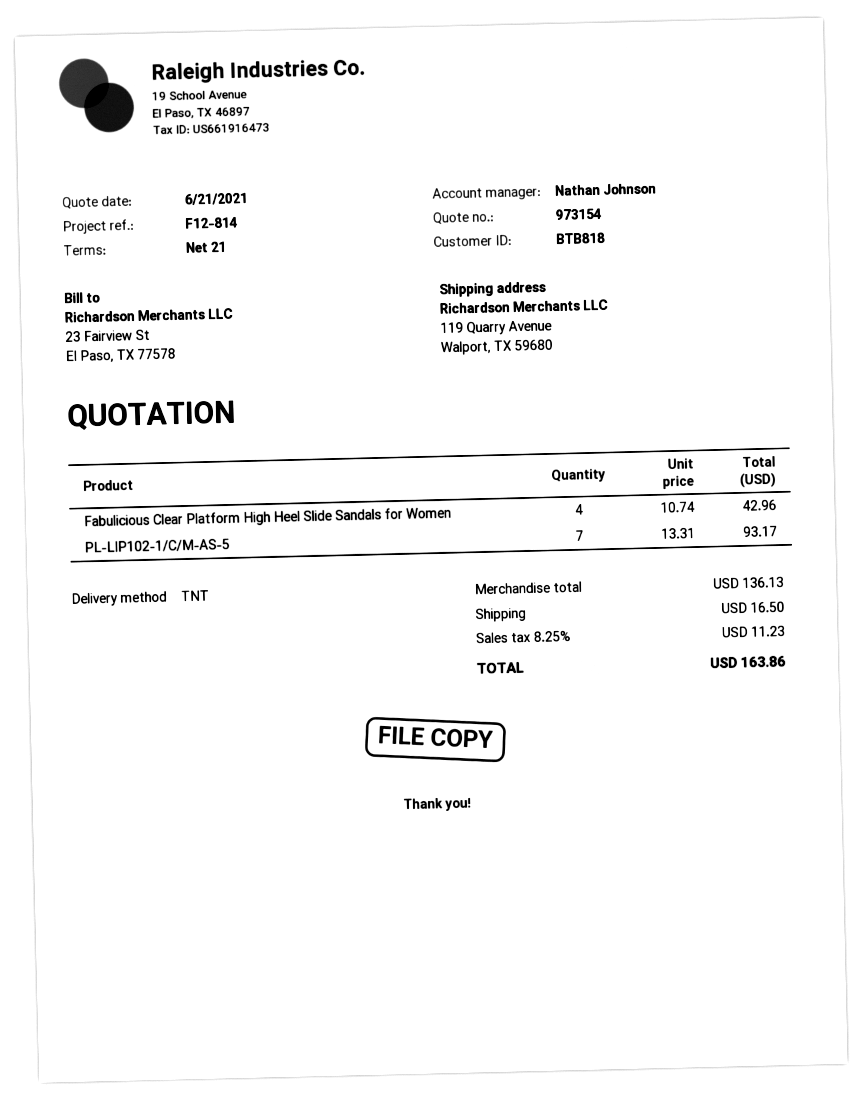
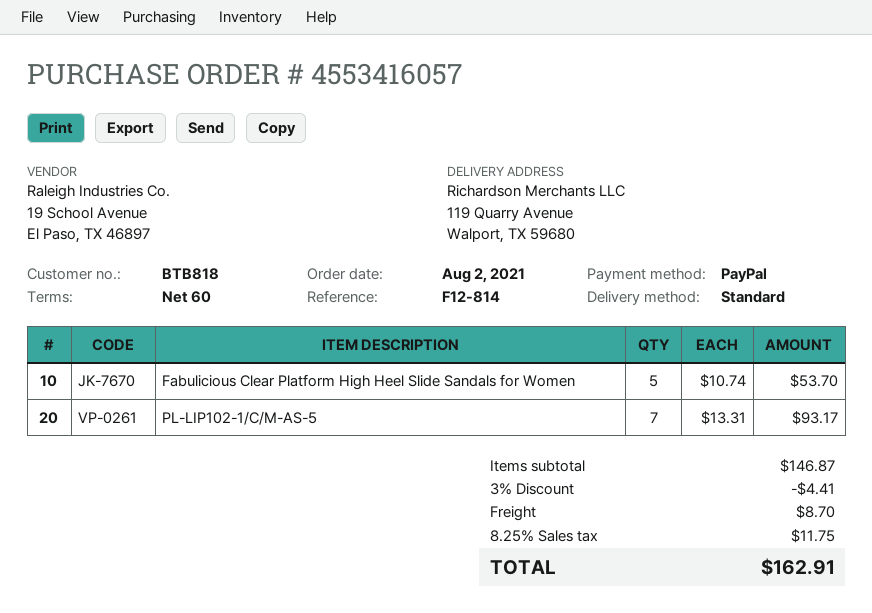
payment terms: 21 days -> 60 days
shipping method: TNT -> standard
Fabulicious Clear Platform High Heel Slide Sandals for Women: 4 x 10.74 = 42.96 -> 5 x 10.74 = 53.70
subtotal: 136.13 -> 146.87
discount: none -> 3% = 4.41
shipping: 16.50 -> 8.70
tax: 8.25% = 11.23 -> 8.25% = 11.75
total: 163.86 -> 162.91

